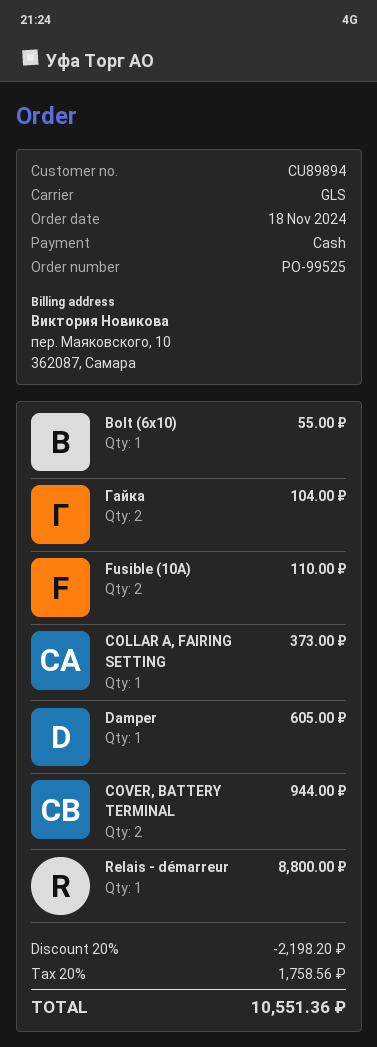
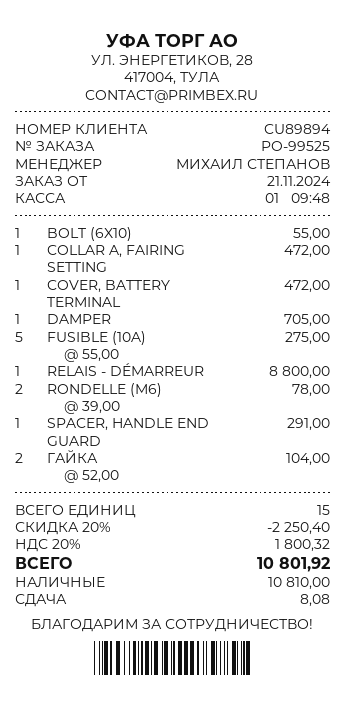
order date: 2024-11-18 -> 2024-11-21
Fusible (10A): 2 for 110.00 -> 5 for 275.00
COLLAR A, FAIRING SETTING: 1 for 373.00 -> 1 for 472.00
Damper: 1 for 605.00 -> 1 for 705.00
COVER, BATTERY TERMINAL: 2 for 944.00 -> 1 for 472.00
RONDELLE (M6): none -> 2 for 78.00
SPACER, HANDLE END GUARD: none -> 1 for 291.00
discount: 20% = 2198.20 -> 20% = 2250.40
tax: 20% = 1758.56 -> 20% = 1800.32
total: 10551.36 -> 10801.92

